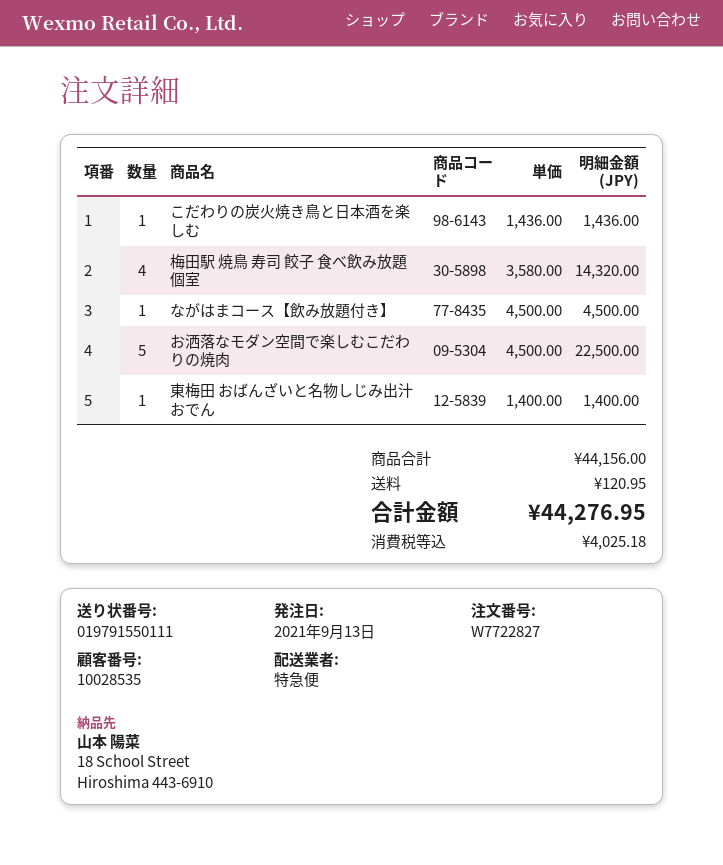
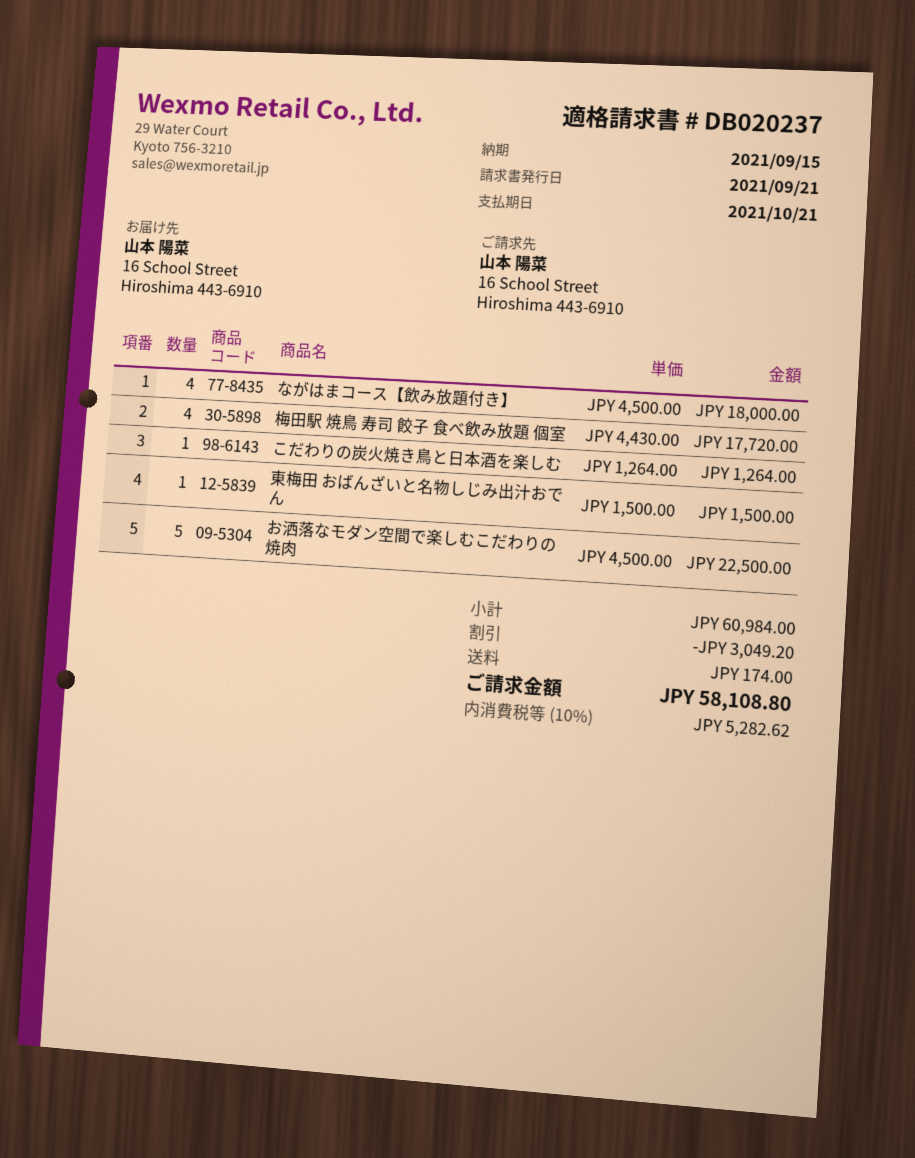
ship to: 18 School Street, Hiroshima 443-6910 -> 16 School Street, Hiroshima 443-6910
こだわりの炭火焼き鳥と日本酒を楽しむ: 1 x 1436.00 = 1436.00 -> 1 x 1264.00 = 1264.00
梅田駅 焼鳥 寿司 餃子 食べ飲み放題 個室: 4 x 3580.00 = 14320.00 -> 4 x 4430.00 = 17720.00
ながはまコース【飲み放題付き】: 1 x 4500.00 = 4500.00 -> 4 x 4500.00 = 18000.00
東梅田 おばんざいと名物しじみ出汁おでん: 1 x 1400.00 = 1400.00 -> 1 x 1500.00 = 1500.00
subtotal: 44156.00 -> 60984.00
discount: none -> 3049.20
shipping: 120.95 -> 174.00
tax: 4025.18 -> 5282.62
total: 44276.95 -> 58108.80

